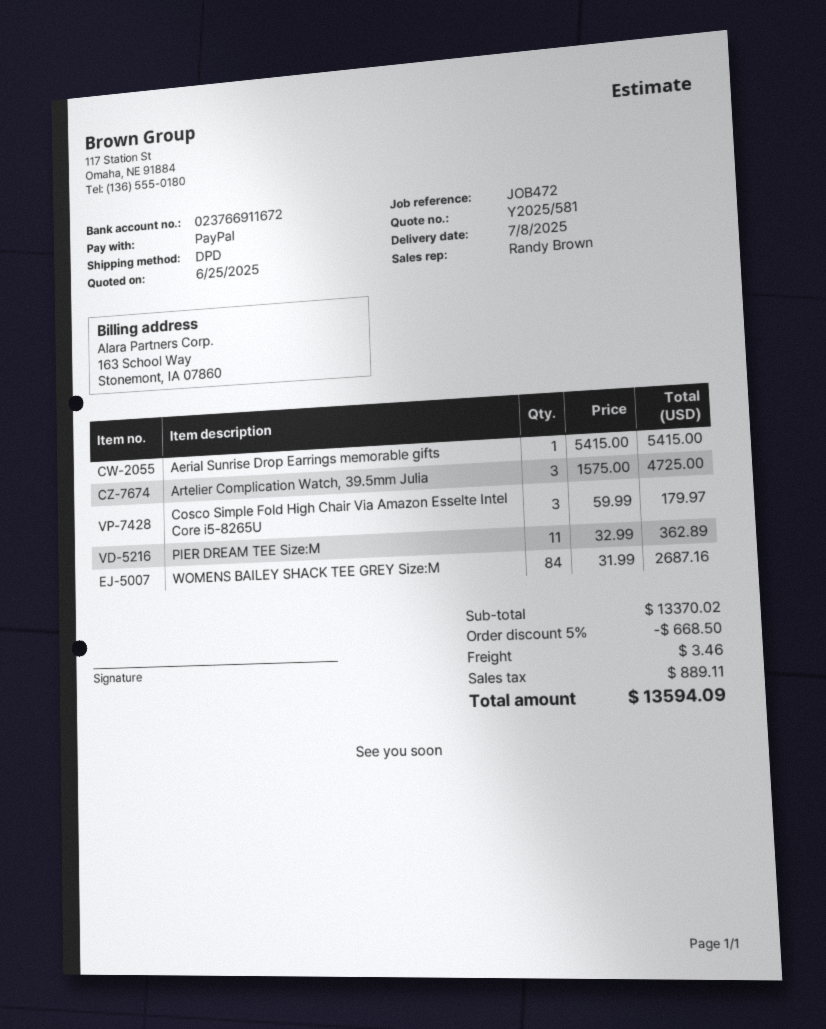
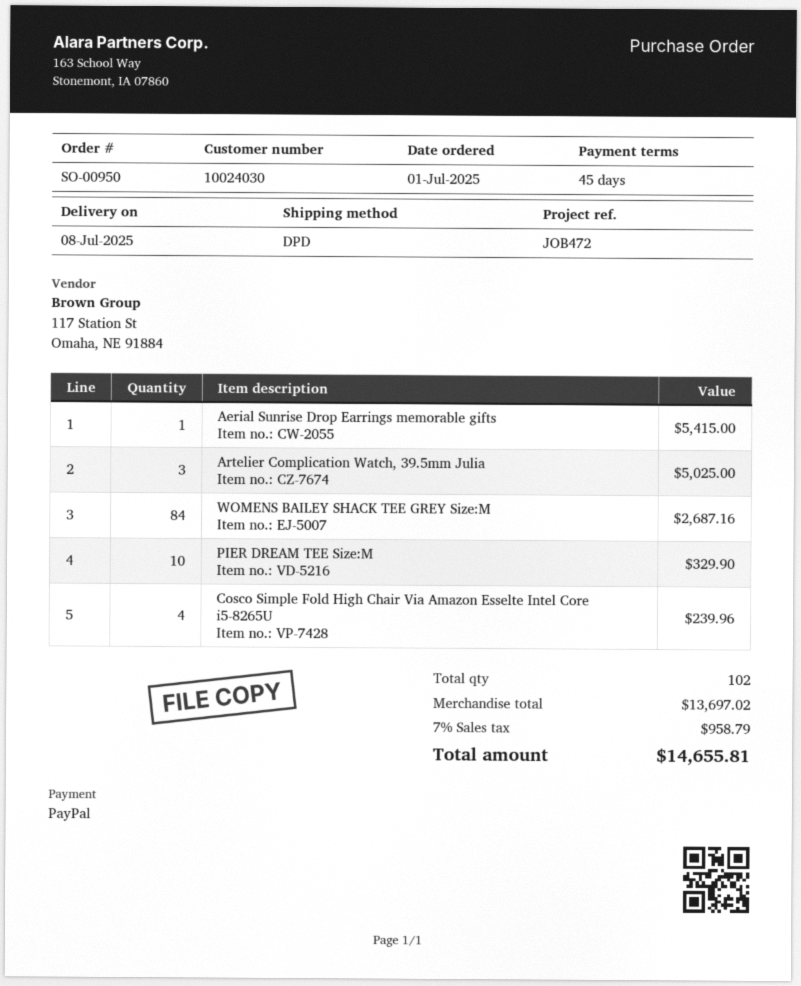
Artelier Complication Watch, 39.5mm Julia: 3 for 4725.00 -> 3 for 5025.00
Cosco Simple Fold High Chair Via Amazon Esselte Intel Core i5-8265U: 3 for 179.97 -> 4 for 239.96
PIER DREAM TEE Size:M: 11 for 362.89 -> 10 for 329.90
subtotal: 13370.02 -> 13697.02
discount: 5% = 668.50 -> none
shipping: 3.46 -> none
tax: 889.11 -> 958.79
total: 13594.09 -> 14655.81

